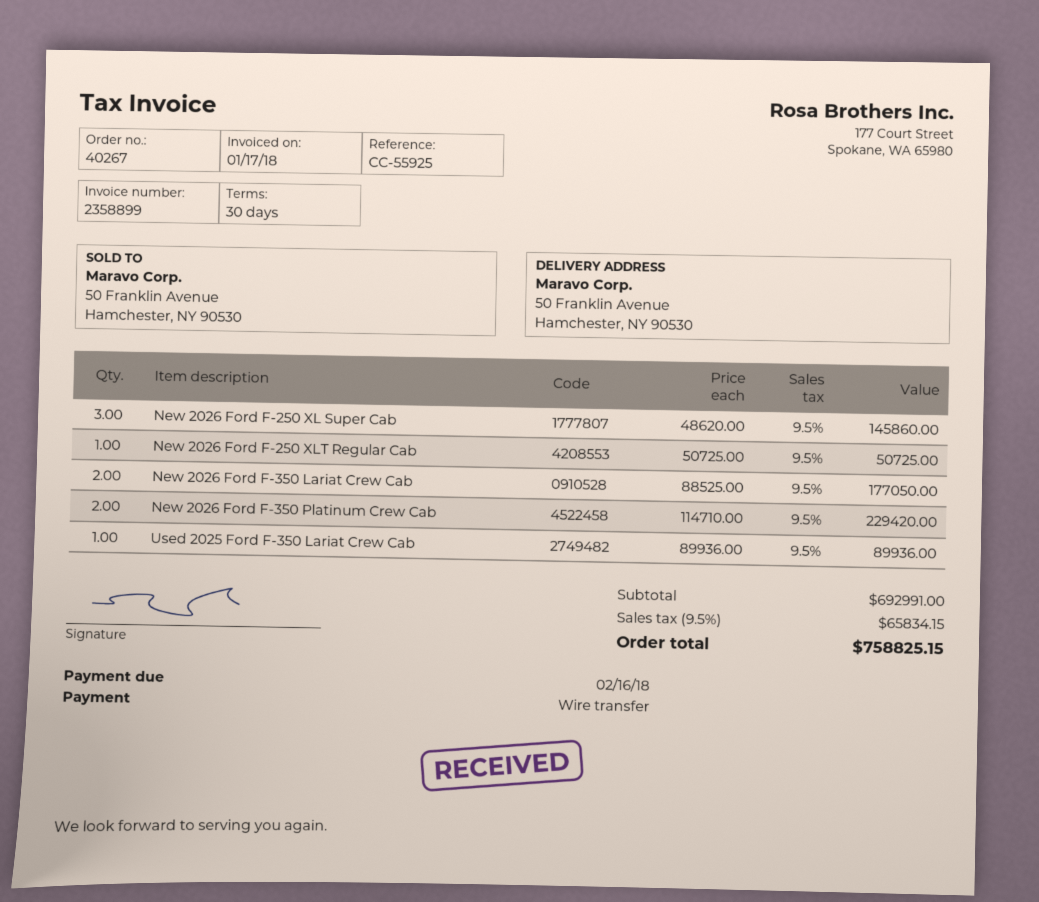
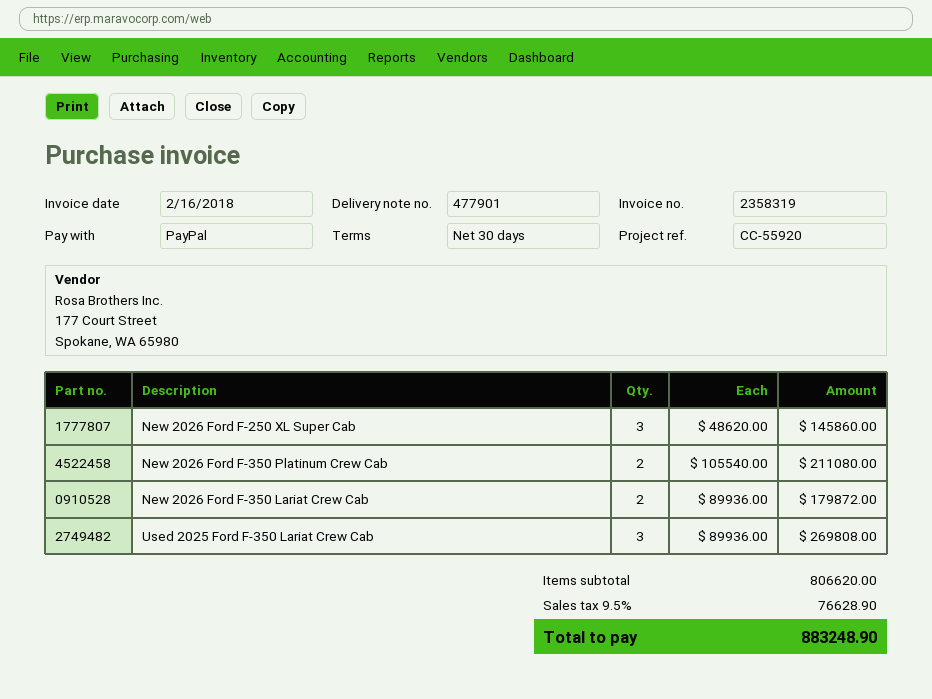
invoice number: 2358899 -> 2358319
invoice date: 2018-01-17 -> 2018-02-16
reference: CC-55925 -> CC-55920
payment method: bank transfer -> PayPal
New 2026 Ford F-250 XLT Regular Cab: 1 x 50725.00 = 50725.00 -> none
New 2026 Ford F-350 Lariat Crew Cab: 2 x 88525.00 = 177050.00 -> 2 x 89936.00 = 179872.00
New 2026 Ford F-350 Platinum Crew Cab: 2 x 114710.00 = 229420.00 -> 2 x 105540.00 = 211080.00
Used 2025 Ford F-350 Lariat Crew Cab: 1 x 89936.00 = 89936.00 -> 3 x 89936.00 = 269808.00
subtotal: 692991.00 -> 806620.00
tax: 9.5% = 65834.15 -> 9.5% = 76628.90
total: 758825.15 -> 883248.90

